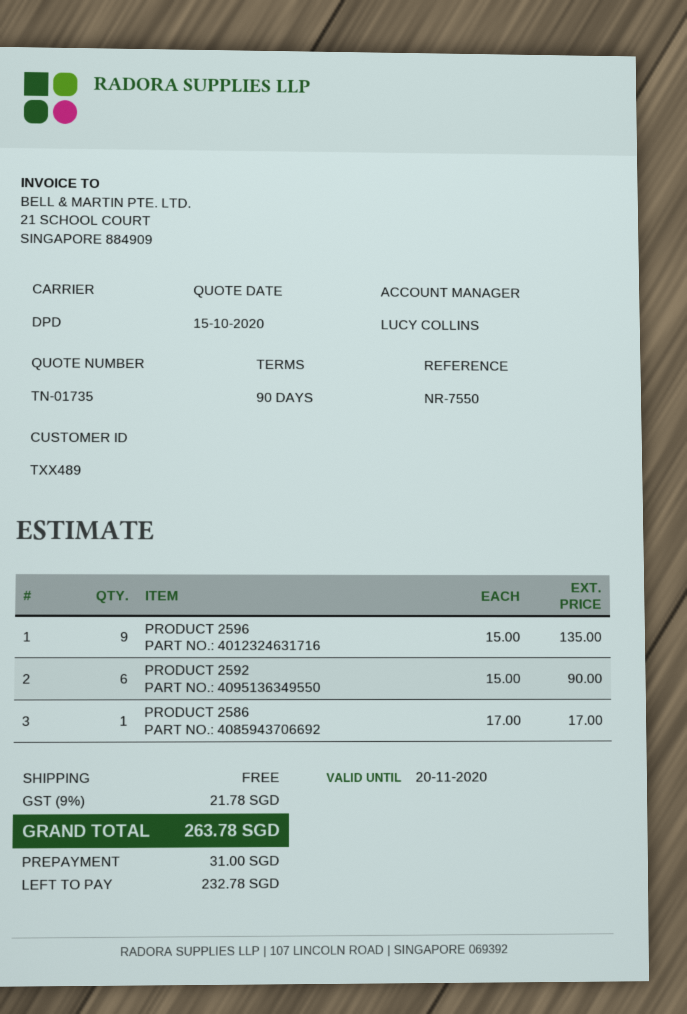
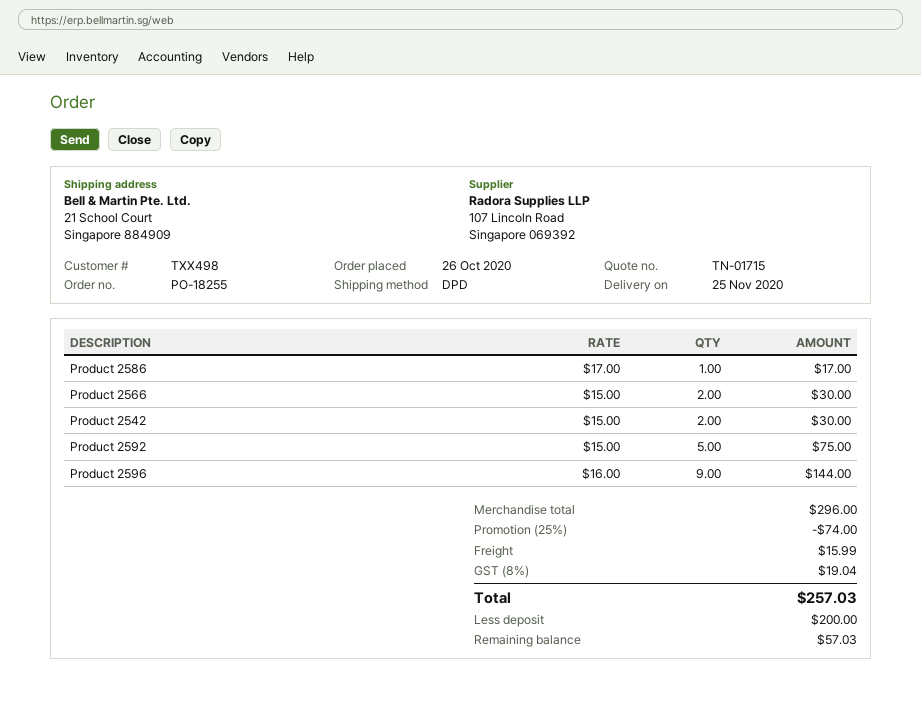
quote number: TN-01735 -> TN-01715
customer number: TXX489 -> TXX498
PRODUCT 2596: 9 x 15.00 = 135.00 -> 9 x 16.00 = 144.00
PRODUCT 2592: 6 x 15.00 = 90.00 -> 5 x 15.00 = 75.00
Product 2566: none -> 2 x 15.00 = 30.00
Product 2542: none -> 2 x 15.00 = 30.00
discount: none -> 25% = 74.00
shipping: 0.00 -> 15.99
tax: 9% = 21.78 -> 8% = 19.04
total: 263.78 -> 257.03
deposit: 31.00 -> 200.00
balance: 232.78 -> 57.03

